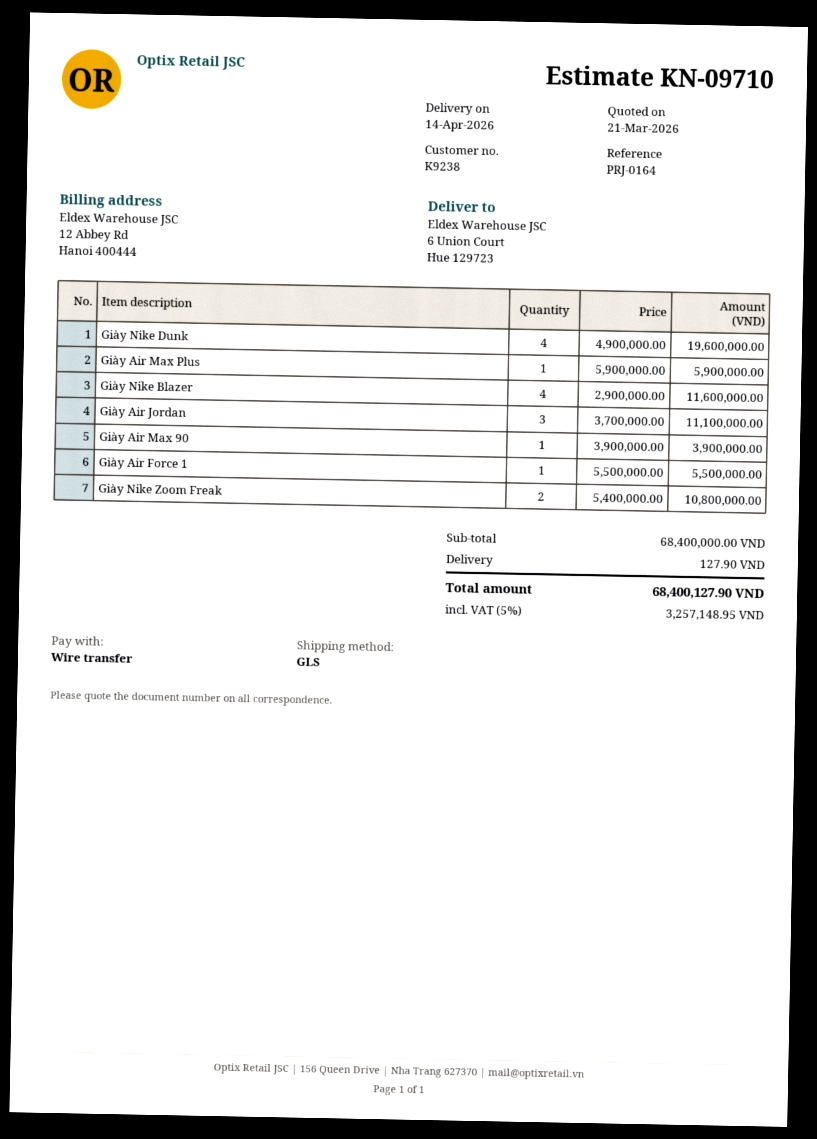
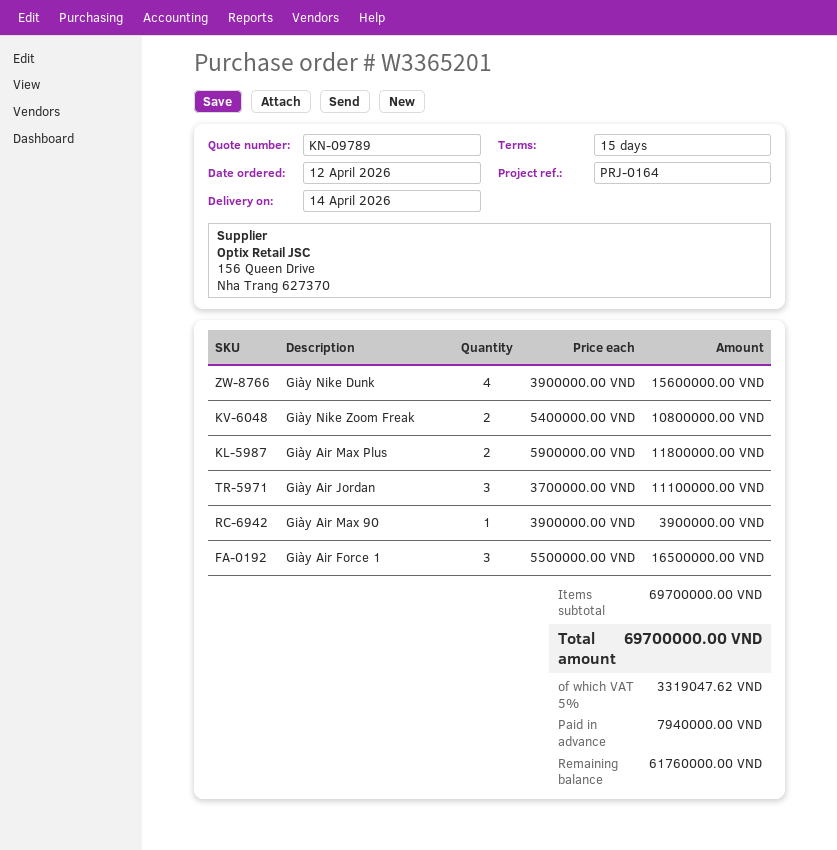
quote number: KN-09710 -> KN-09789
Giày Nike Dunk: 4 x 4900000.00 = 19600000.00 -> 4 x 3900000.00 = 15600000.00
Giày Air Max Plus: 1 x 5900000.00 = 5900000.00 -> 2 x 5900000.00 = 11800000.00
Giày Nike Blazer: 4 x 2900000.00 = 11600000.00 -> none
Giày Air Force 1: 1 x 5500000.00 = 5500000.00 -> 3 x 5500000.00 = 16500000.00
subtotal: 68400000.00 -> 69700000.00
shipping: 127.90 -> none
tax: 5% = 3257148.95 -> 5% = 3319047.62
total: 68400127.90 -> 69700000.00

